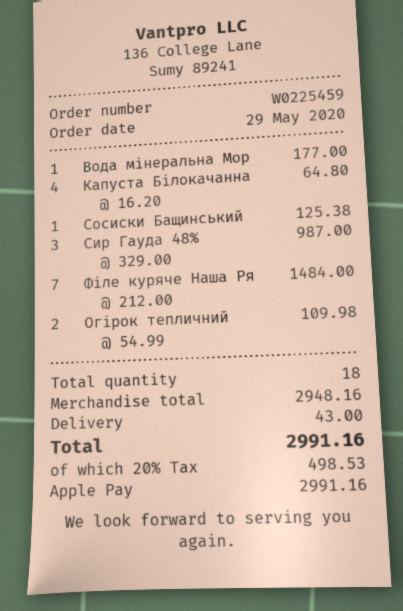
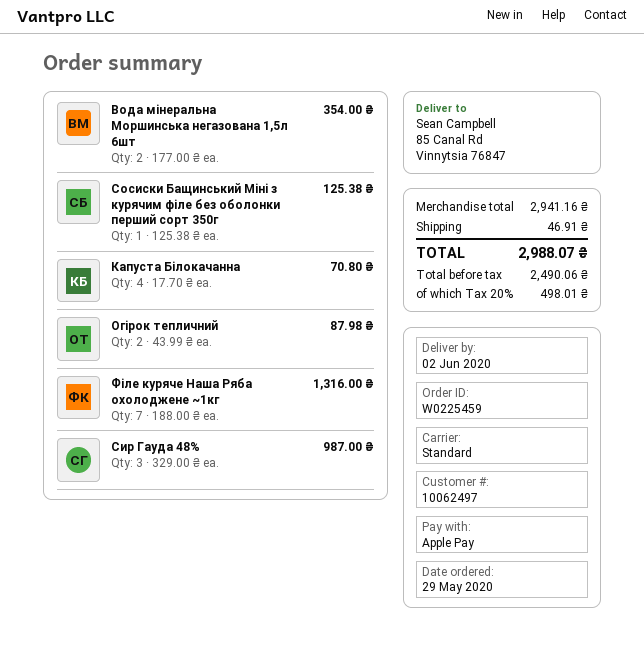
Вода мінеральна Мор: 1 x 177.00 = 177.00 -> 2 x 177.00 = 354.00
Капуста Білокачанна: 4 x 16.20 = 64.80 -> 4 x 17.70 = 70.80
Філе куряче Наша Ря: 7 x 212.00 = 1484.00 -> 7 x 188.00 = 1316.00
Огірок тепличний: 2 x 54.99 = 109.98 -> 2 x 43.99 = 87.98
subtotal: 2948.16 -> 2941.16
shipping: 43.00 -> 46.91
tax: 20% = 498.53 -> 20% = 498.01
total: 2991.16 -> 2988.07

